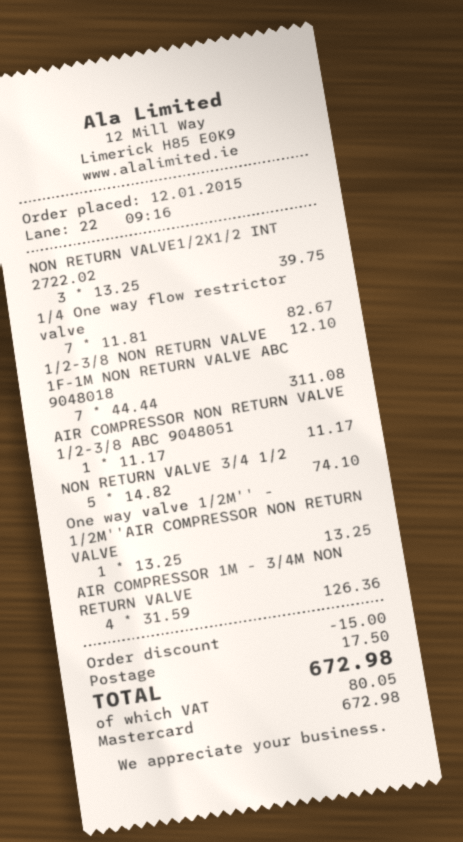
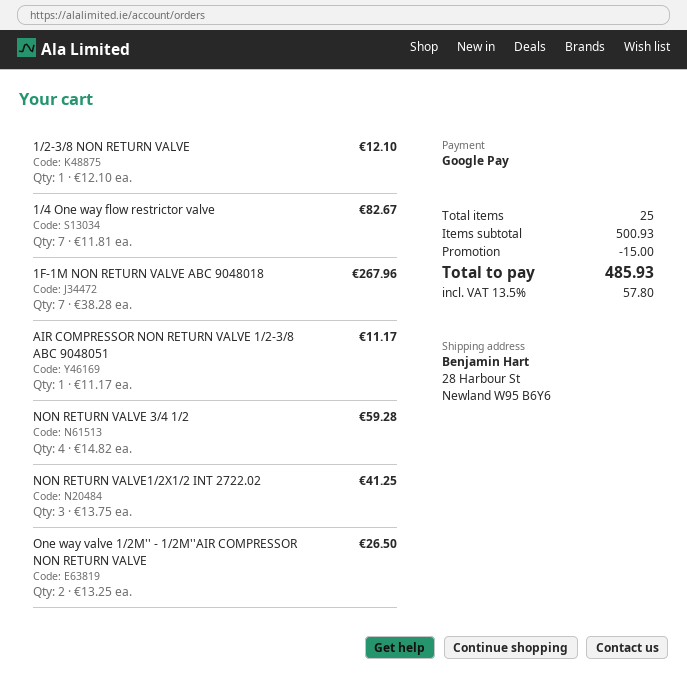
payment method: Mastercard -> Google Pay
NON RETURN VALVE1/2X1/2 INT 2722.02: 3 x 13.25 = 39.75 -> 3 x 13.75 = 41.25
1F-1M NON RETURN VALVE ABC 9048018: 7 x 44.44 = 311.08 -> 7 x 38.28 = 267.96
NON RETURN VALVE 3/4 1/2: 5 x 14.82 = 74.10 -> 4 x 14.82 = 59.28
One way valve 1/2M'' - 1/2M''AIR COMPRESSOR NON RETURN VALVE: 1 x 13.25 = 13.25 -> 2 x 13.25 = 26.50
AIR COMPRESSOR 1M - 3/4M NON RETURN VALVE: 4 x 31.59 = 126.36 -> none
shipping: 17.50 -> none
tax: 80.05 -> 57.80
total: 672.98 -> 485.93

